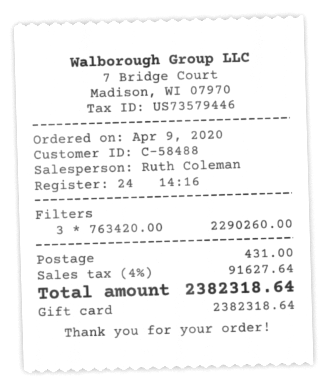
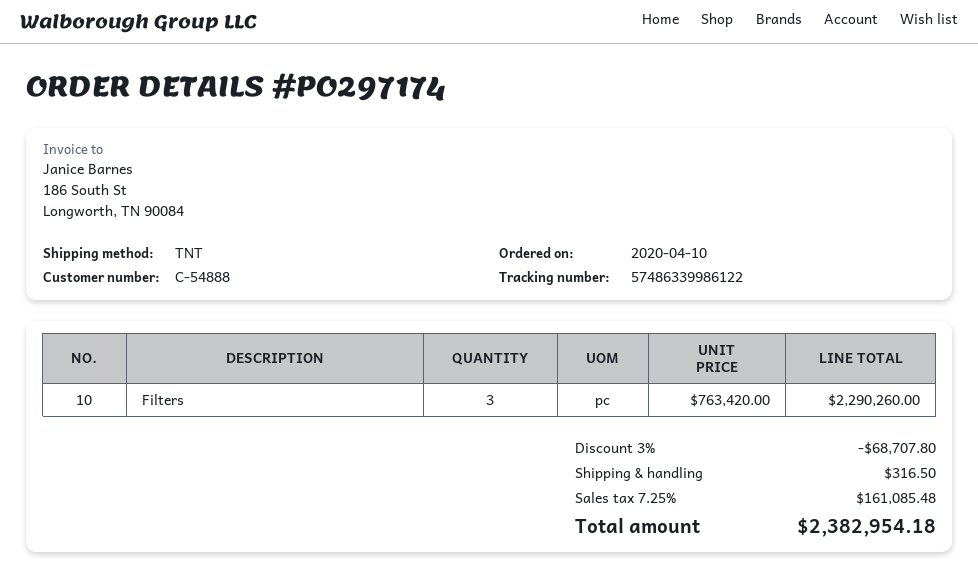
order date: 2020-04-09 -> 2020-04-10
customer number: C-58488 -> C-54888
discount: none -> 3% = 68707.80
shipping: 431.00 -> 316.50
tax: 4% = 91627.64 -> 7.25% = 161085.48
total: 2382318.64 -> 2382954.18

